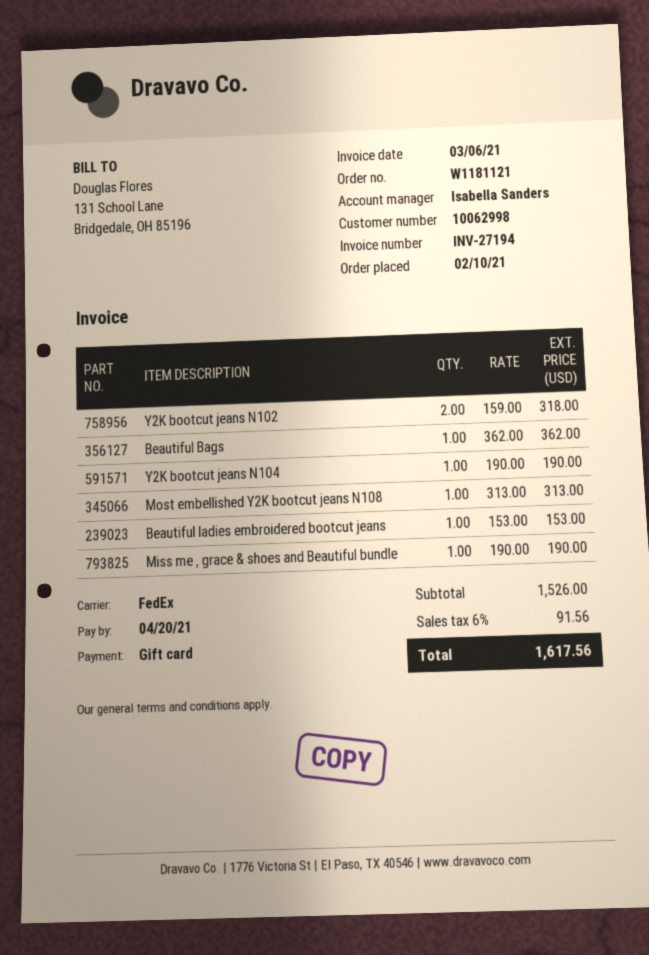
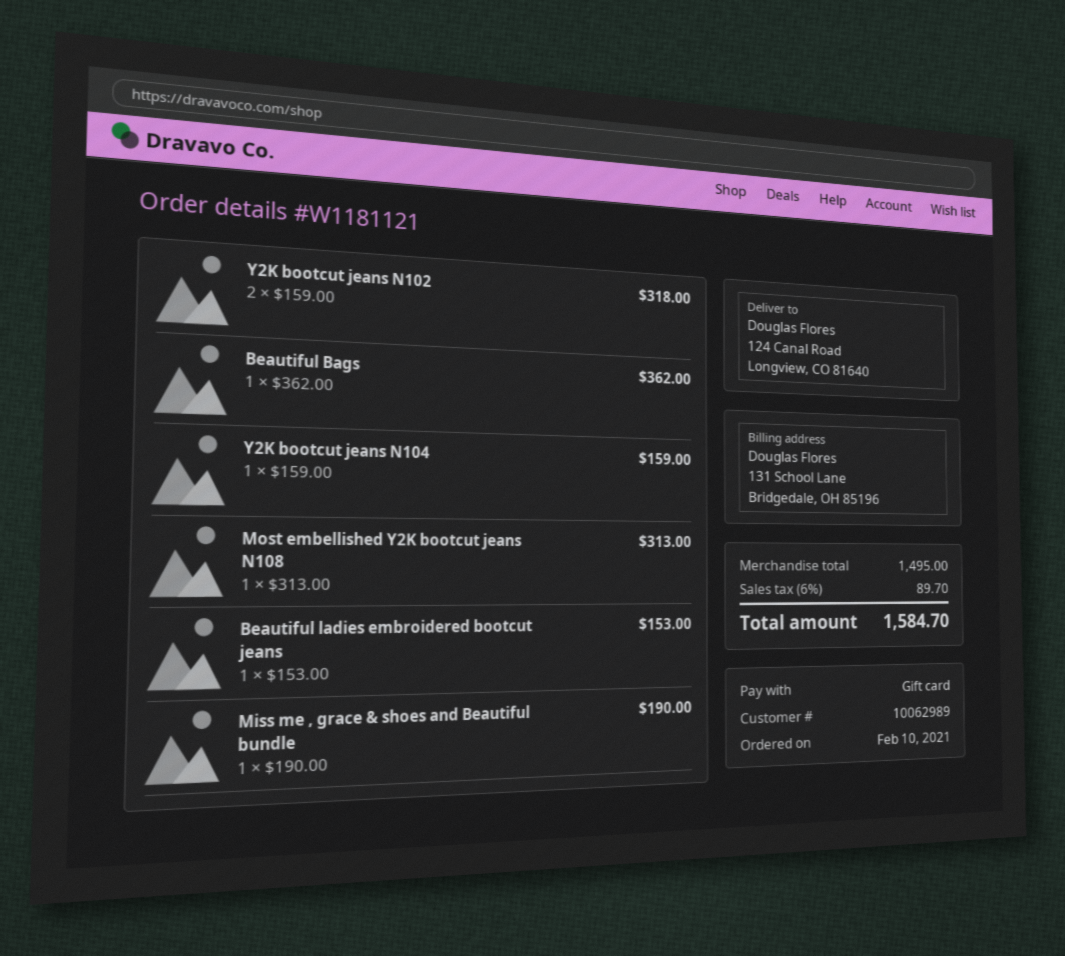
customer number: 10062998 -> 10062989
Y2K bootcut jeans N104: 1 x 190.00 = 190.00 -> 1 x 159.00 = 159.00
subtotal: 1526.00 -> 1495.00
tax: 6% = 91.56 -> 6% = 89.70
total: 1617.56 -> 1584.70

